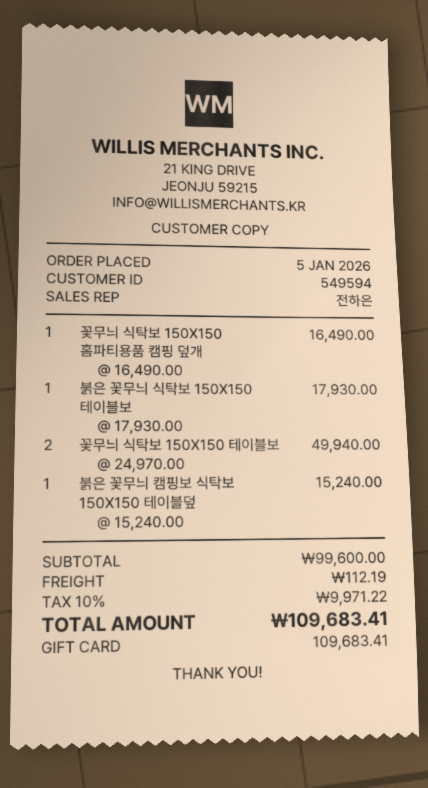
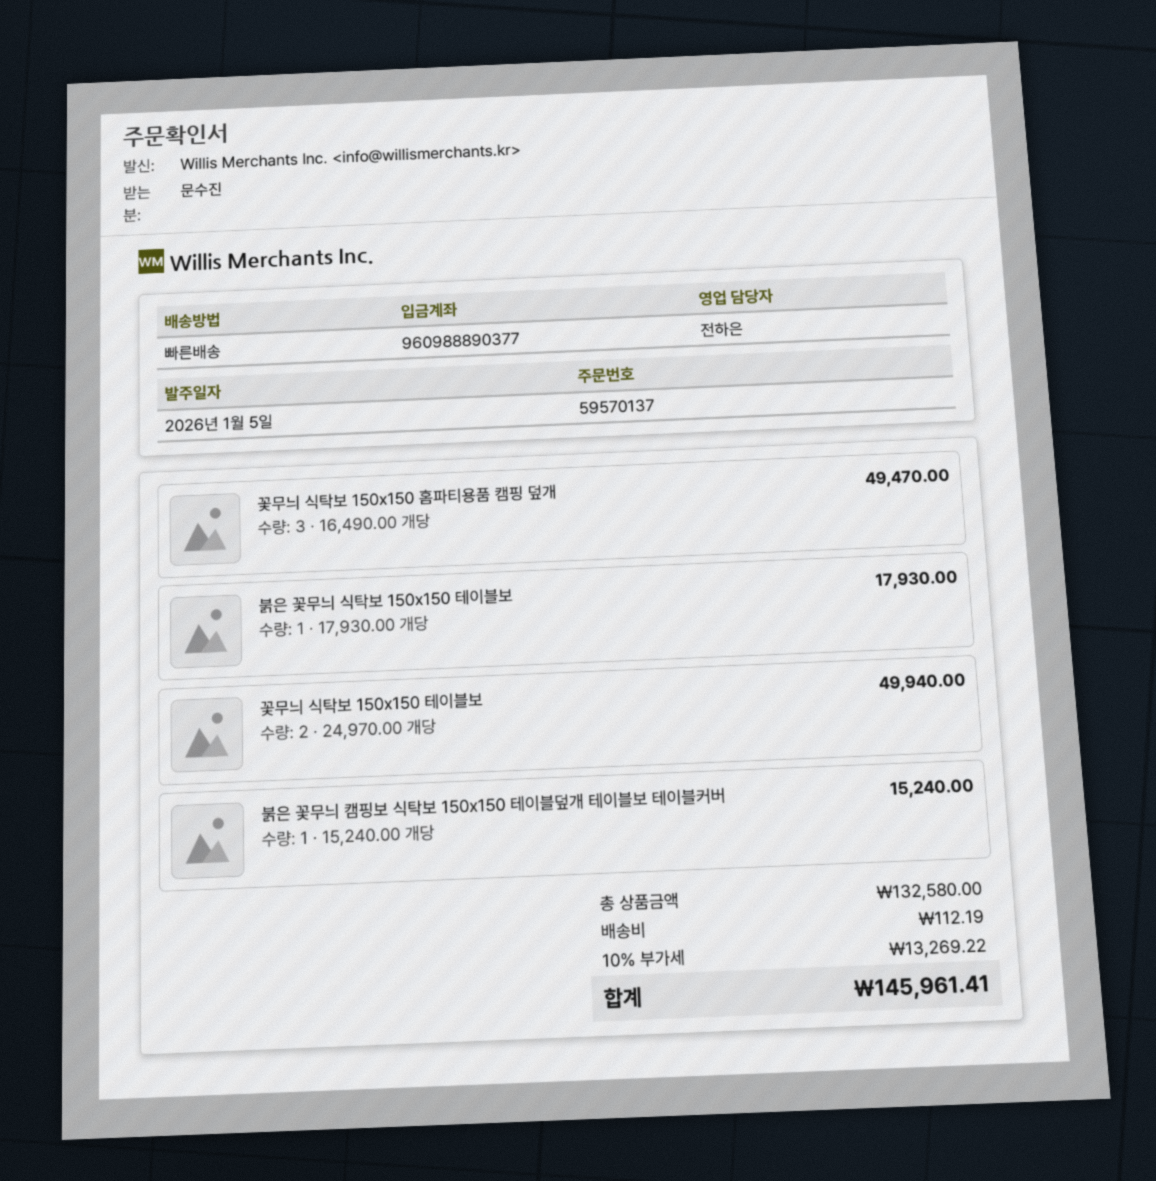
꽃무늬 식탁보 150X150 홈파티용품 캠핑 덮개: 1 x 16490.00 = 16490.00 -> 3 x 16490.00 = 49470.00
subtotal: 99600.00 -> 132580.00
tax: 10% = 9971.22 -> 10% = 13269.22
total: 109683.41 -> 145961.41

